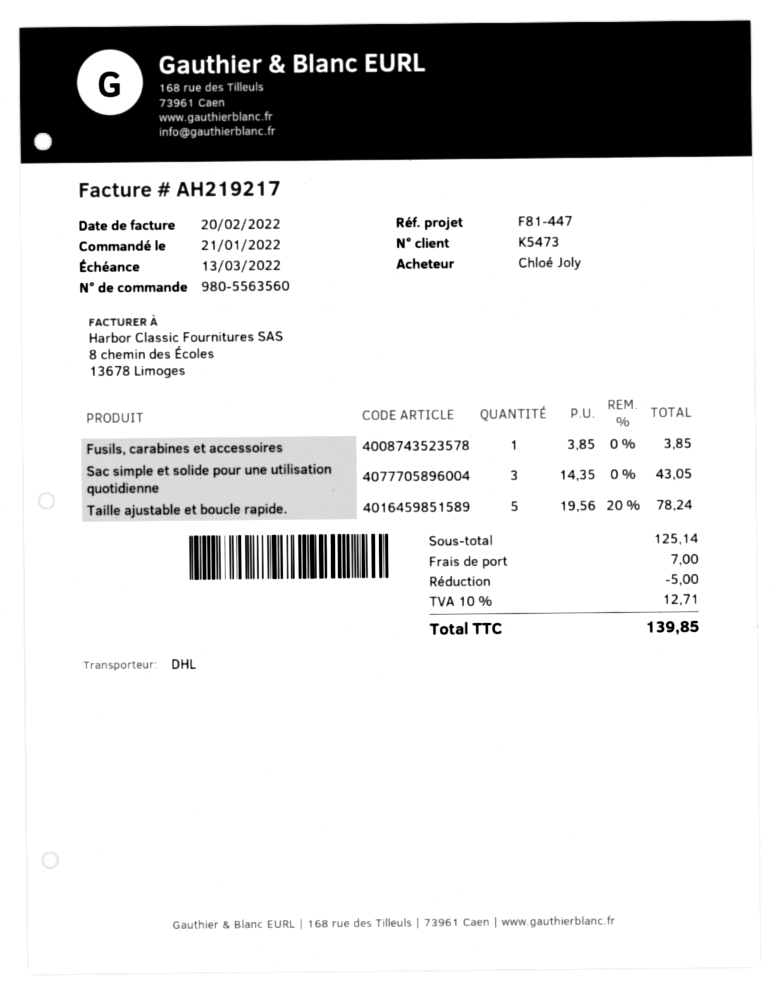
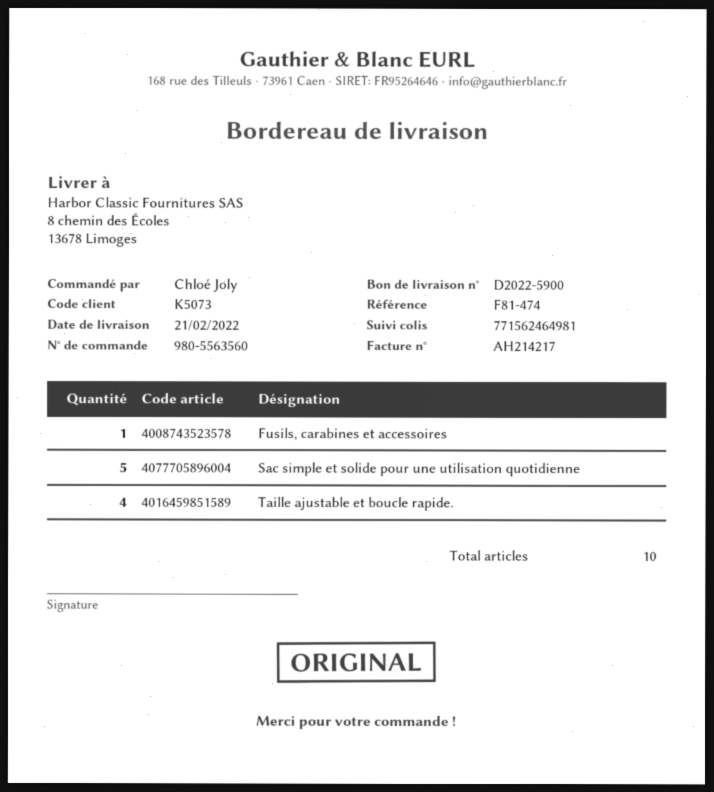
invoice number: AH219217 -> AH214217
customer number: K5473 -> K5073
reference: F81-447 -> F81-474
Sac simple et solide pour une utilisation quotidienne: 3 -> 5
Taille ajustable et boucle rapide.: 5 -> 4

